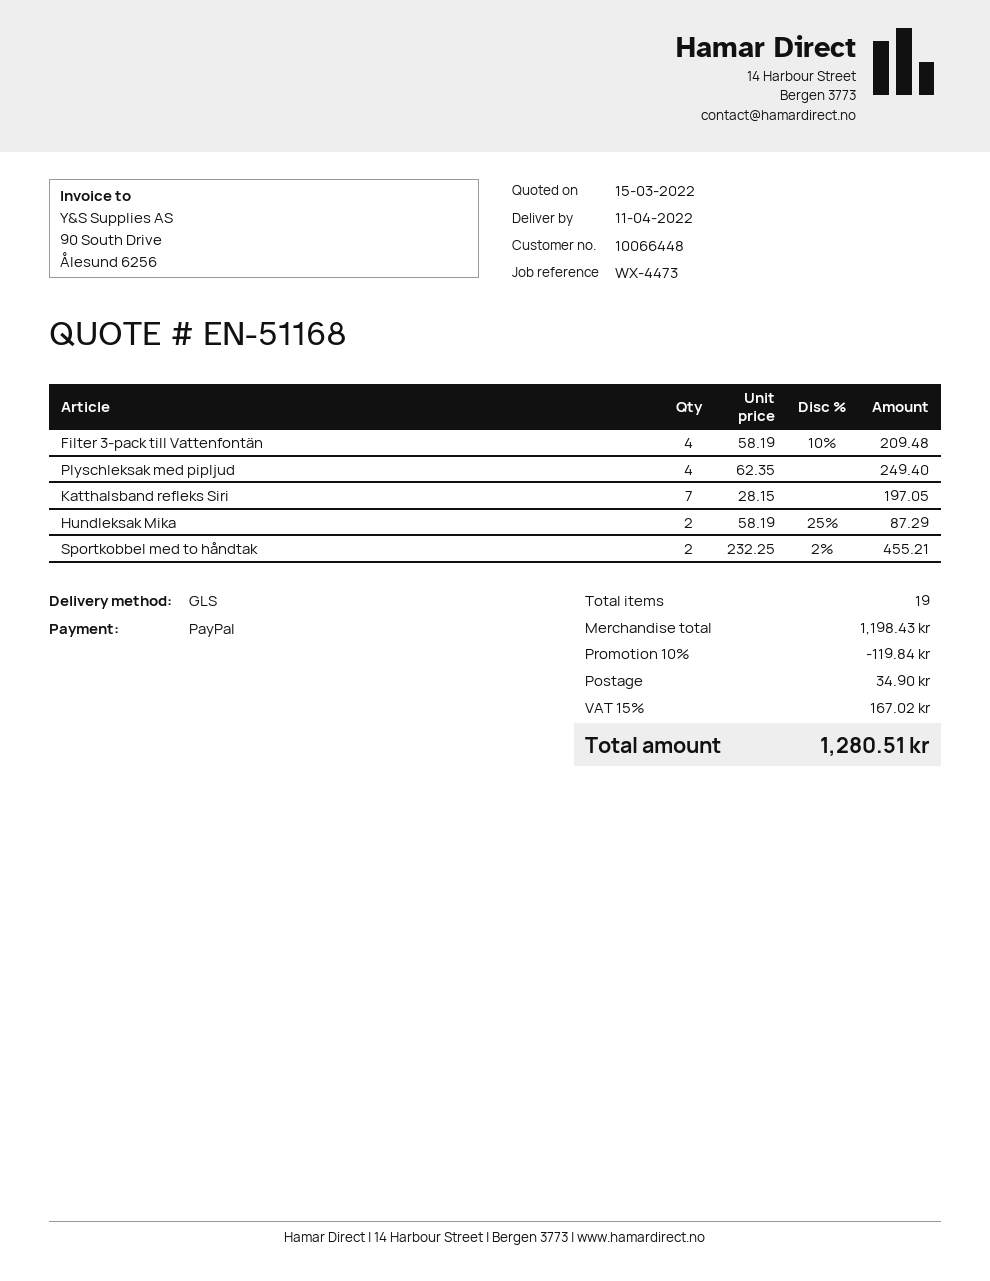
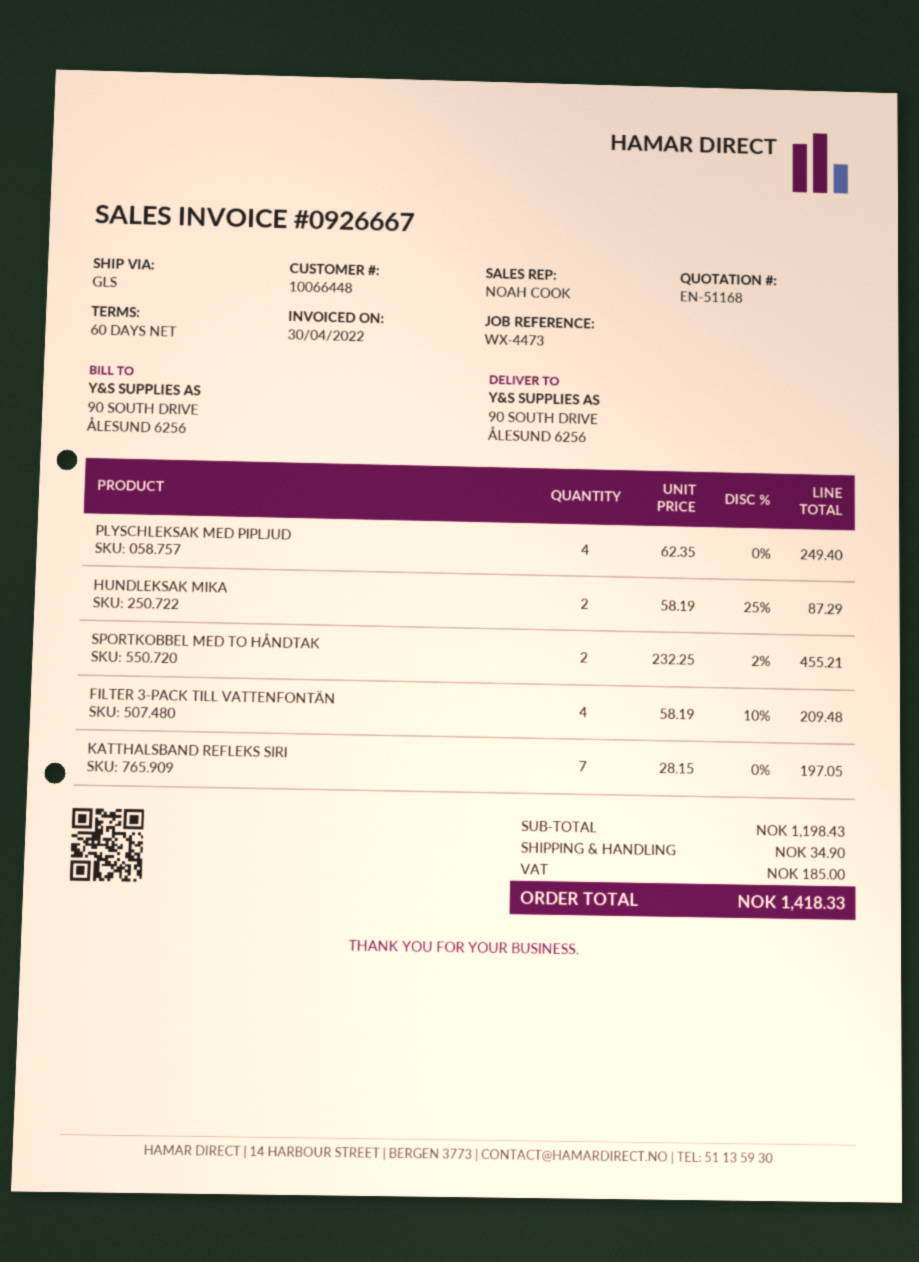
discount: 10% = 119.84 -> none
tax: 167.02 -> 185.00
total: 1280.51 -> 1418.33

